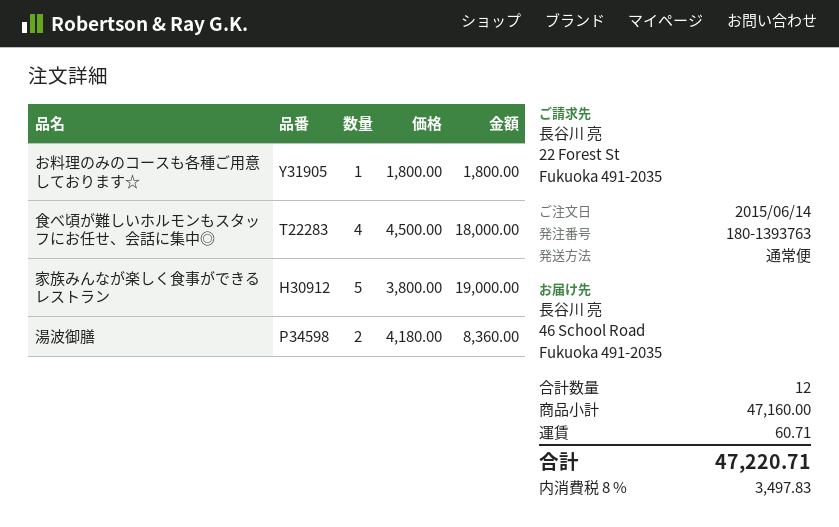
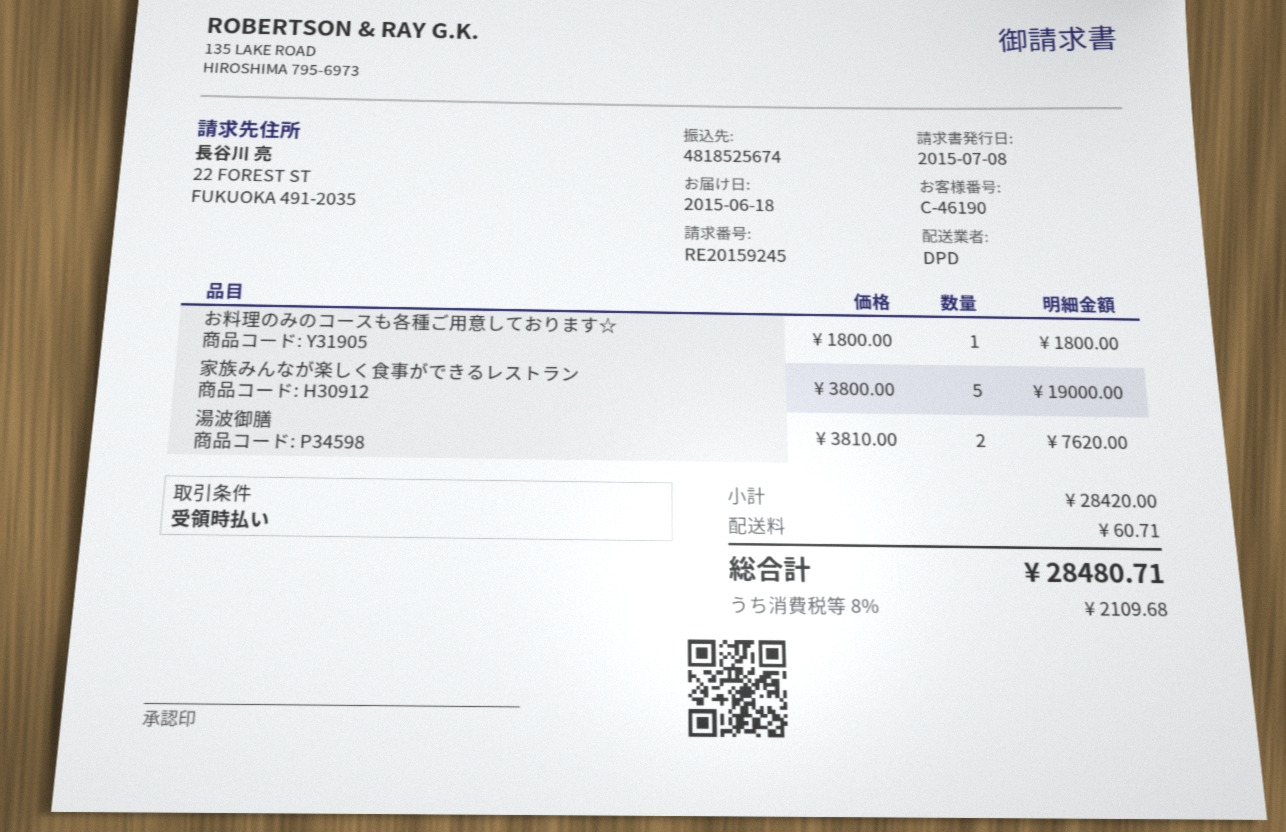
shipping method: standard -> DPD
食べ頃が難しいホルモンもスタッフにお任せ、会話に集中◎: 4 x 4500.00 = 18000.00 -> none
湯波御膳: 2 x 4180.00 = 8360.00 -> 2 x 3810.00 = 7620.00
subtotal: 47160.00 -> 28420.00
tax: 8% = 3497.83 -> 8% = 2109.68
total: 47220.71 -> 28480.71

